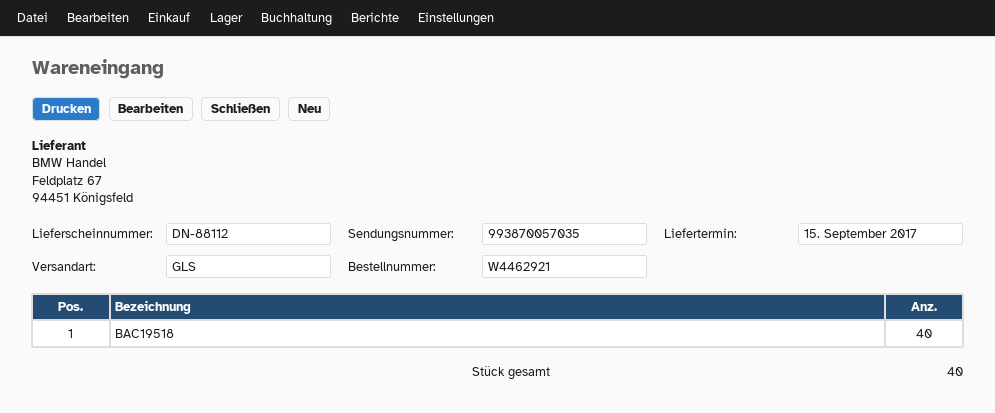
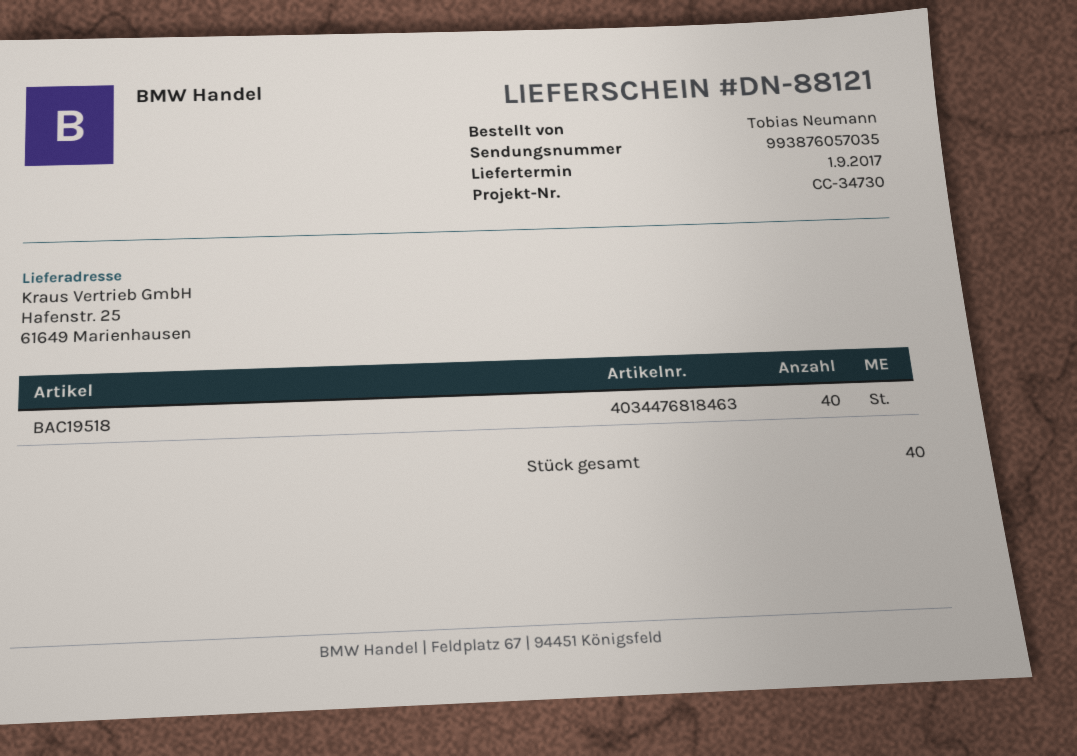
delivery note number: DN-88112 -> DN-88121
delivery date: 2017-09-15 -> 2017-09-01
tracking number: 993870057035 -> 993876057035

